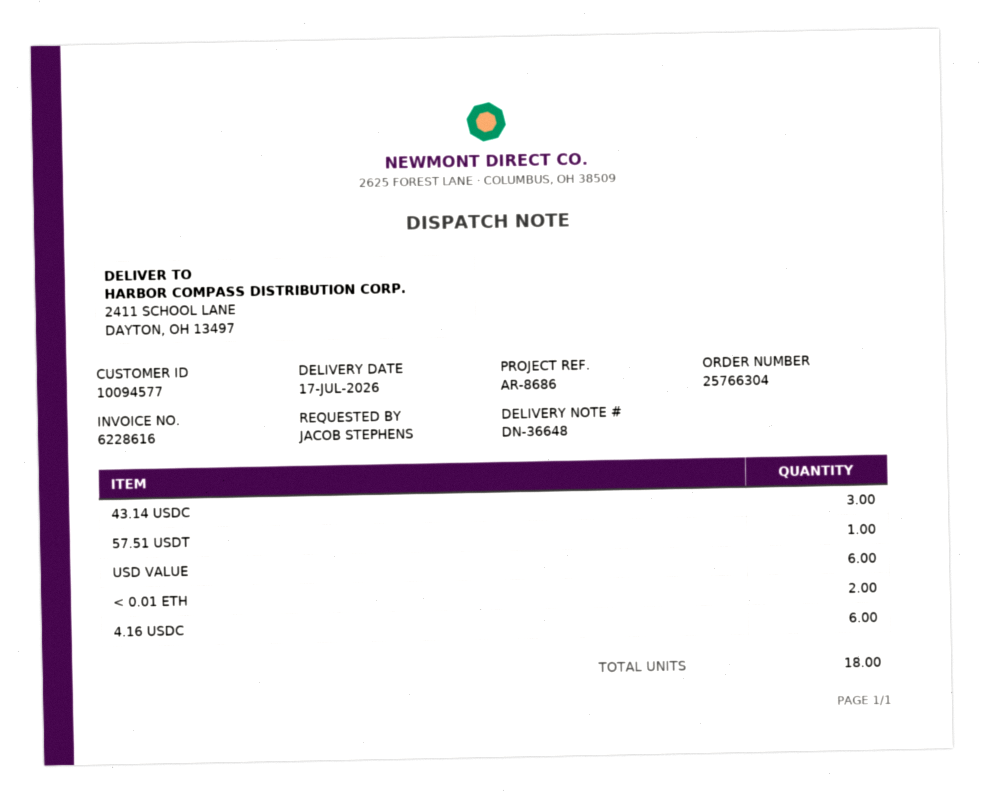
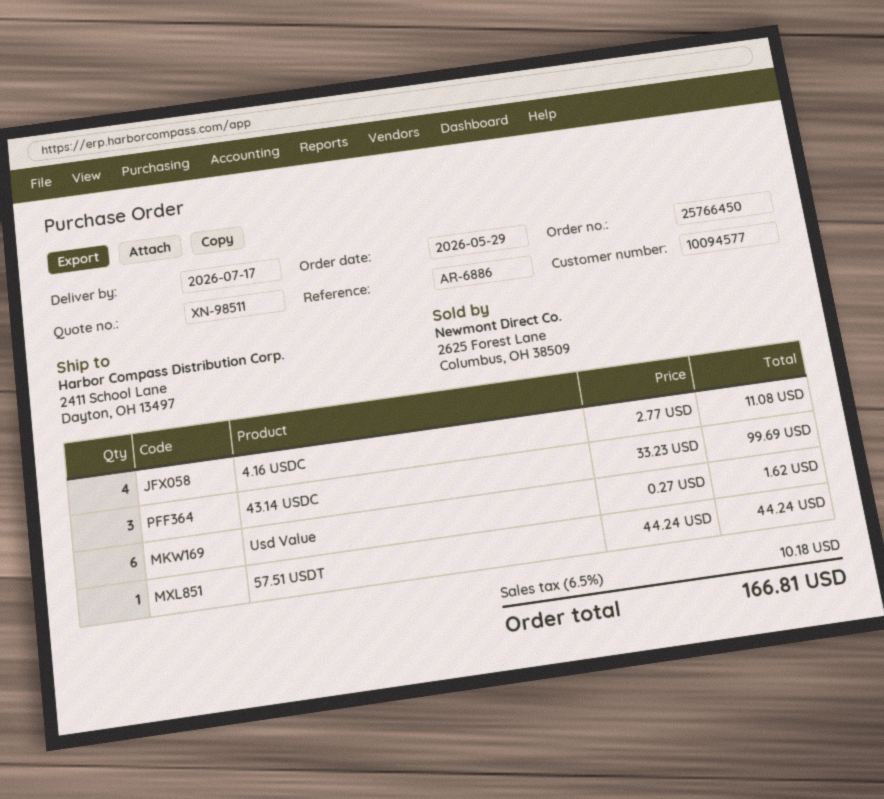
order number: 25766304 -> 25766450
reference: AR-8686 -> AR-6886
< 0.01 ETH: 2 -> none
4.16 USDC: 6 -> 4

